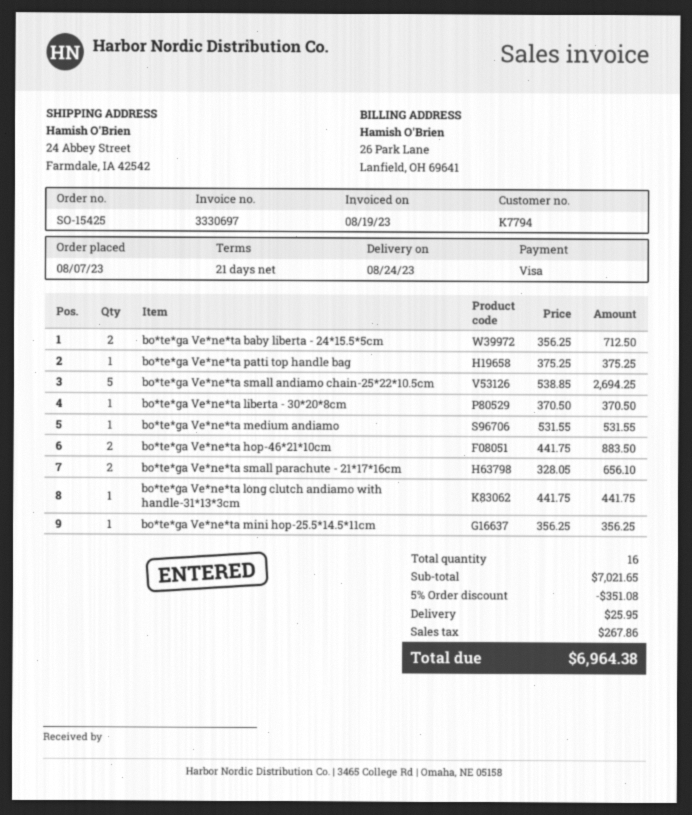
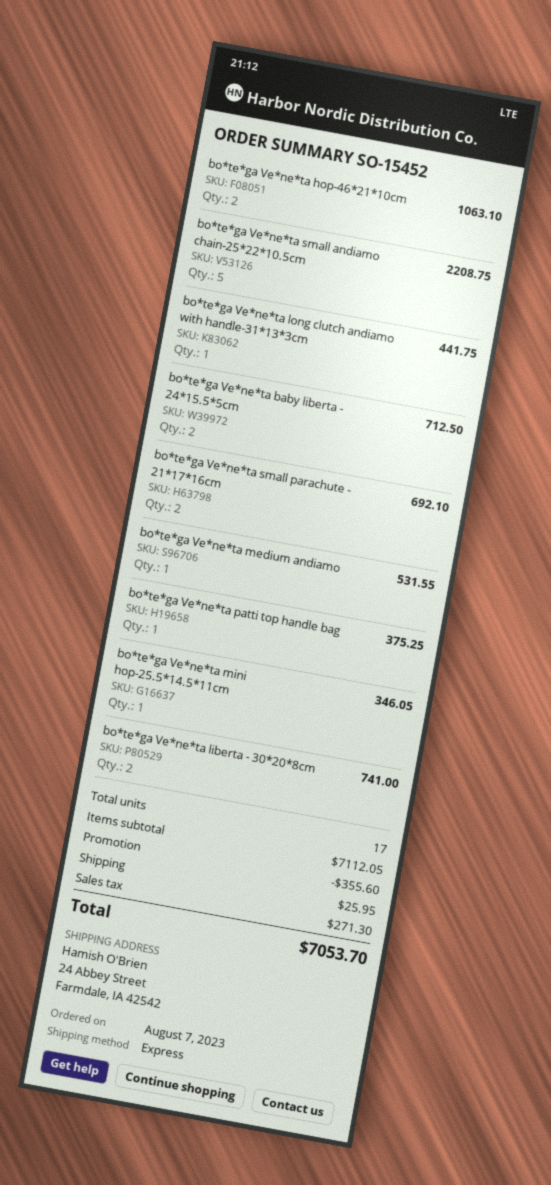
order number: SO-15425 -> SO-15452
bo*te*ga Ve*ne*ta small andiamo chain-25*22*10.5cm: 5 for 2694.25 -> 5 for 2208.75
bo*te*ga Ve*ne*ta liberta - 30*20*8cm: 1 for 370.50 -> 2 for 741.00
bo*te*ga Ve*ne*ta hop-46*21*10cm: 2 for 883.50 -> 2 for 1063.10
bo*te*ga Ve*ne*ta small parachute - 21*17*16cm: 2 for 656.10 -> 2 for 692.10
bo*te*ga Ve*ne*ta mini hop-25.5*14.5*11cm: 1 for 356.25 -> 1 for 346.05
total quantity: 16 -> 17
subtotal: 7021.65 -> 7112.05
discount: 351.08 -> 355.60
tax: 267.86 -> 271.30
total: 6964.38 -> 7053.70

